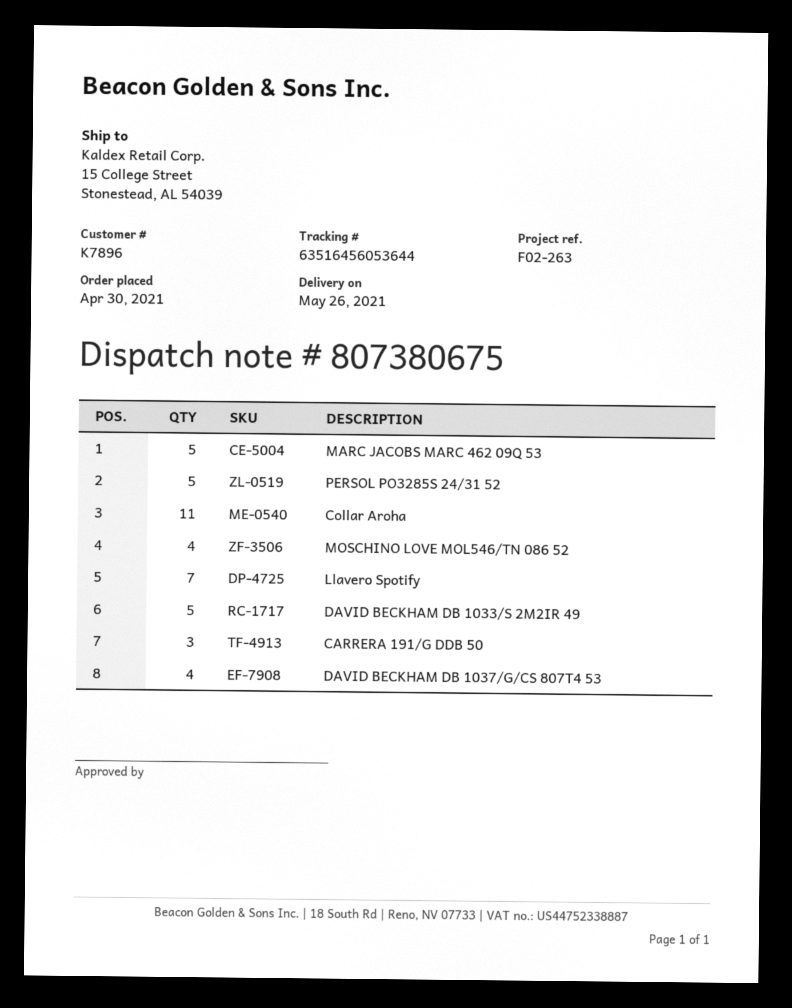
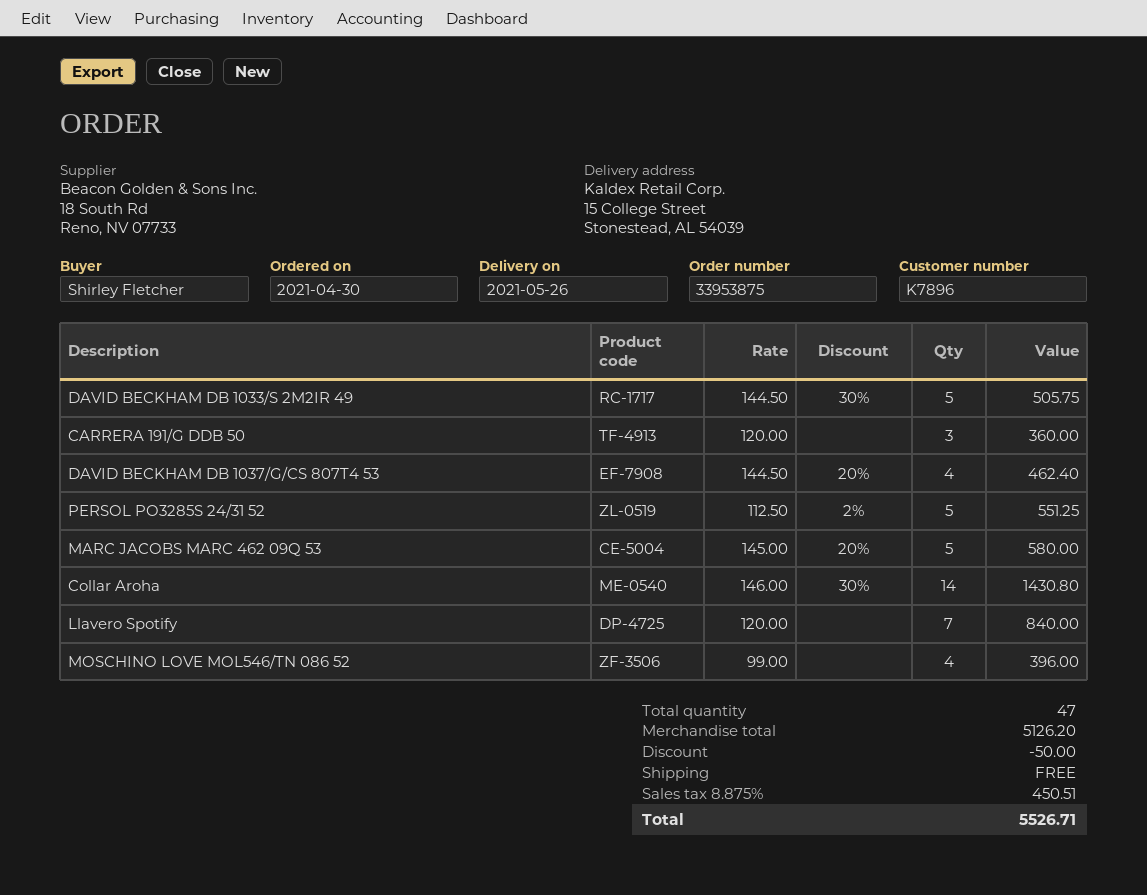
Collar Aroha: 11 -> 14

